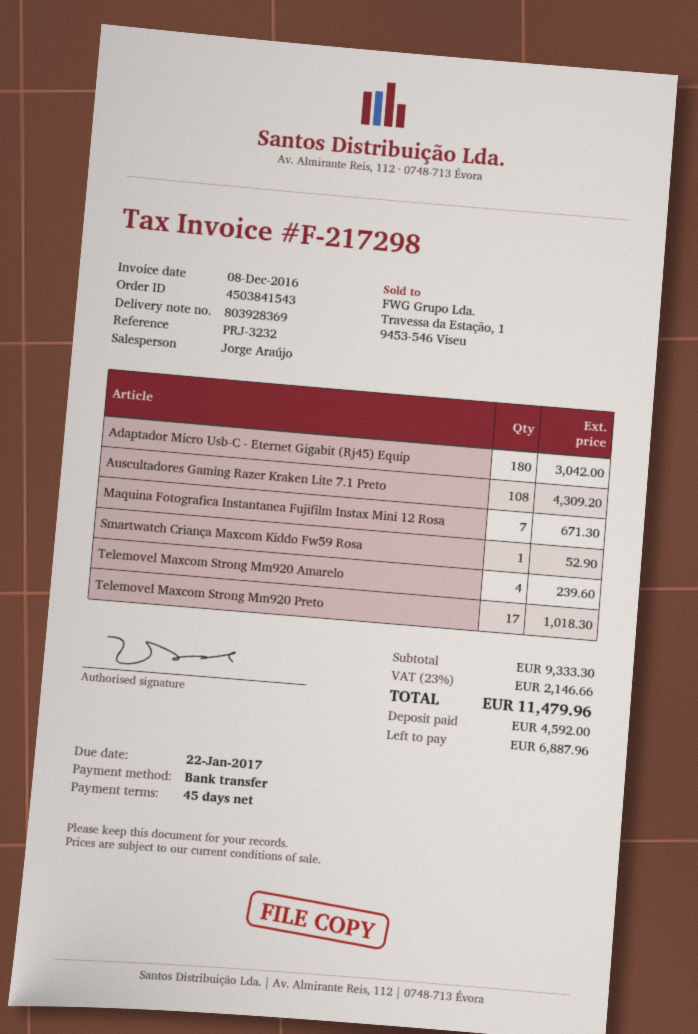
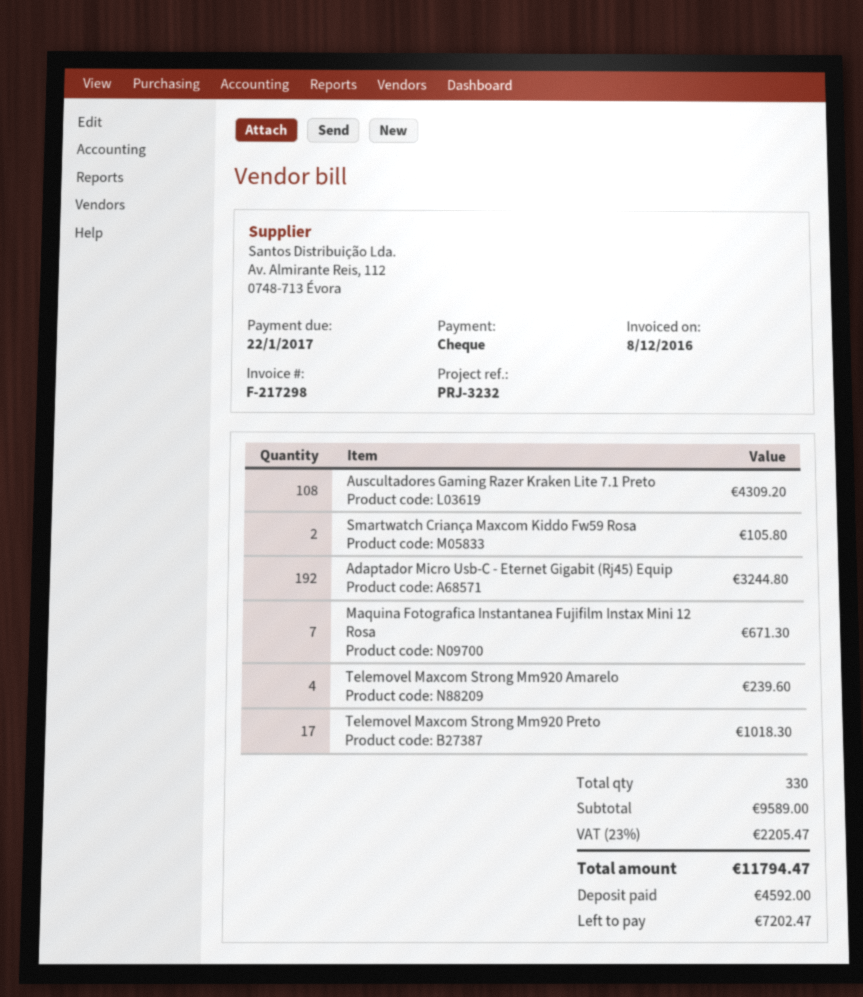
payment method: bank transfer -> cheque
Adaptador Micro Usb-C - Eternet Gigabit (Rj45) Equip: 180 for 3042.00 -> 192 for 3244.80
Smartwatch Criança Maxcom Kiddo Fw59 Rosa: 1 for 52.90 -> 2 for 105.80
subtotal: 9333.30 -> 9589.00
tax: 23% = 2146.66 -> 23% = 2205.47
total: 11479.96 -> 11794.47
balance: 6887.96 -> 7202.47

